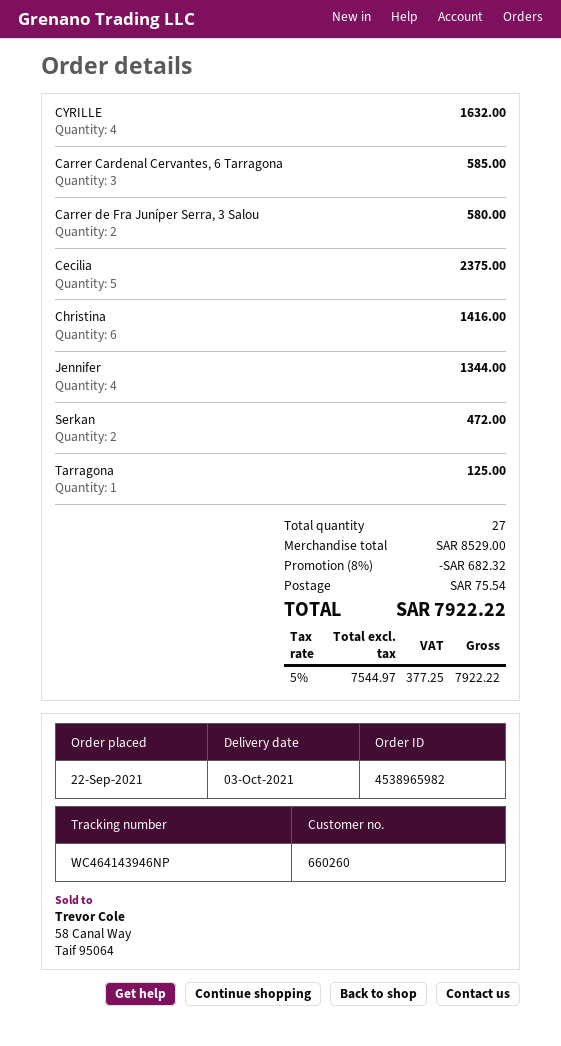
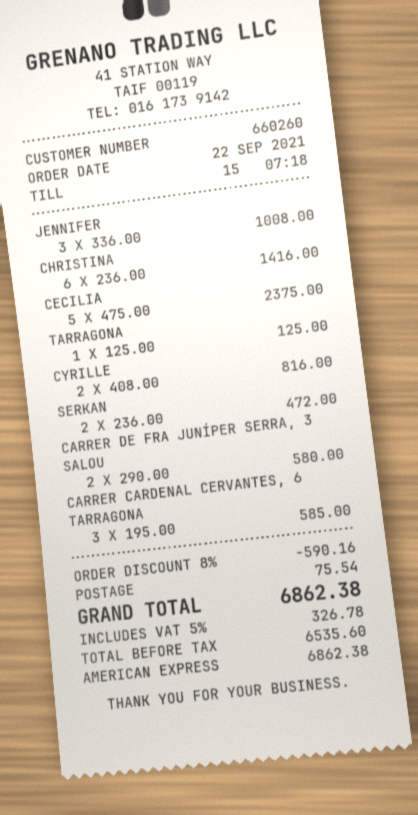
CYRILLE: 4 for 1632.00 -> 2 for 816.00
Jennifer: 4 for 1344.00 -> 3 for 1008.00
discount: 8% = 682.32 -> 8% = 590.16
net: 7544.97 -> 6535.60
tax: 5% = 377.25 -> 5% = 326.78
total: 7922.22 -> 6862.38

